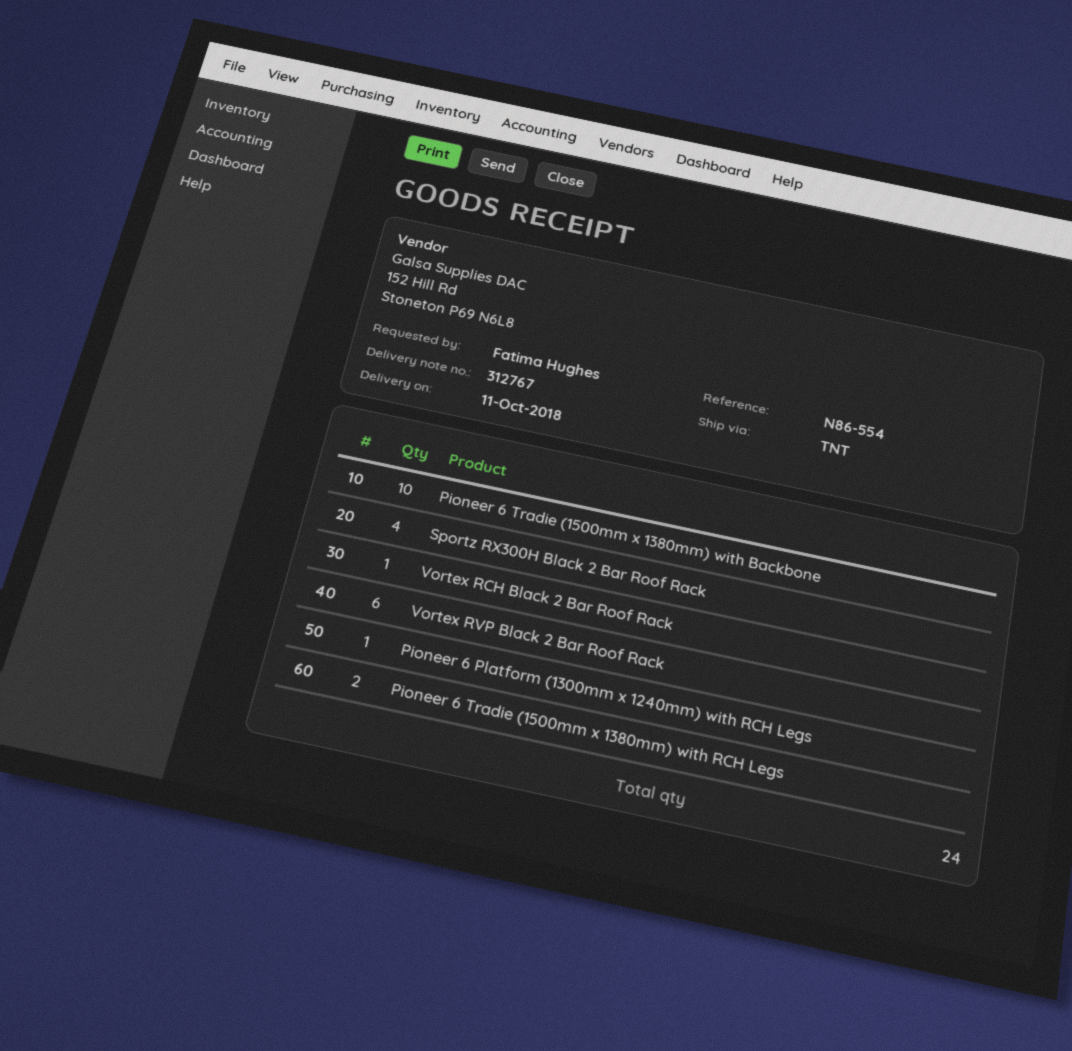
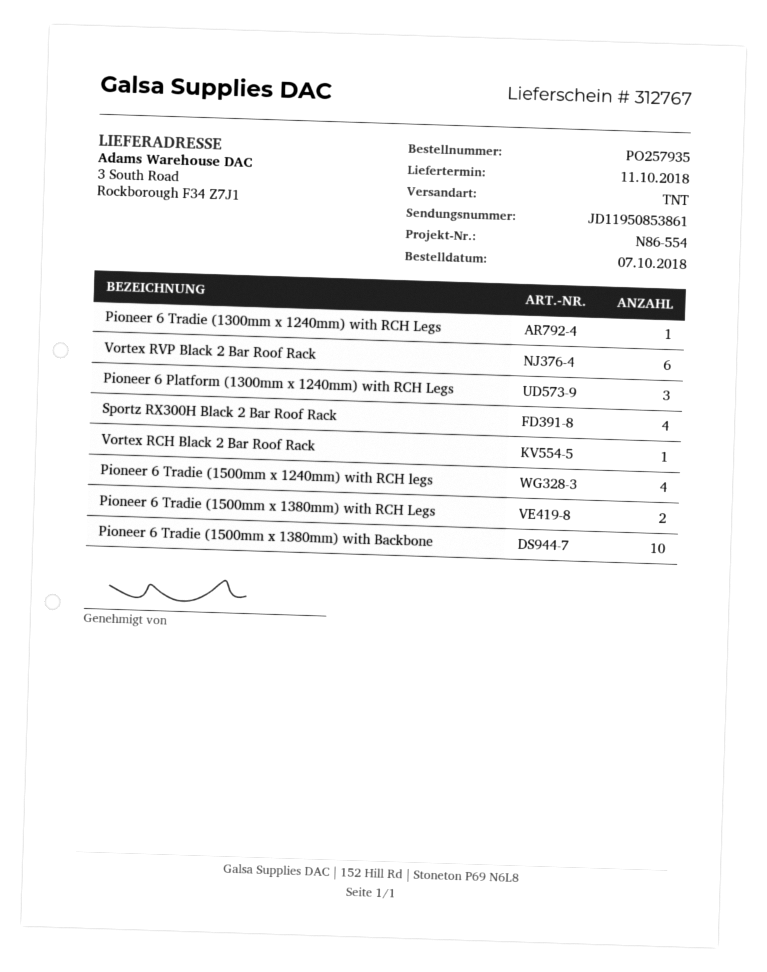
Pioneer 6 Platform (1300mm x 1240mm) with RCH Legs: 1 -> 3
Pioneer 6 Tradie (1300mm x 1240mm) with RCH Legs: none -> 1
Pioneer 6 Tradie (1500mm x 1240mm) with RCH legs: none -> 4

